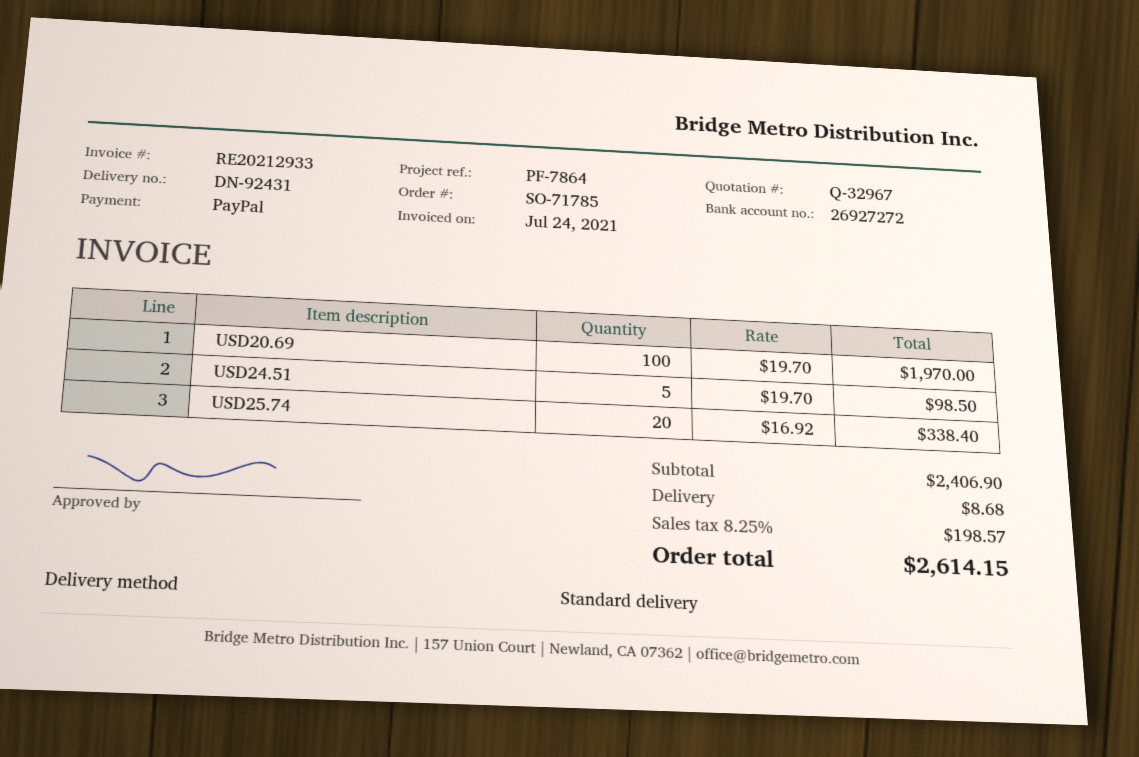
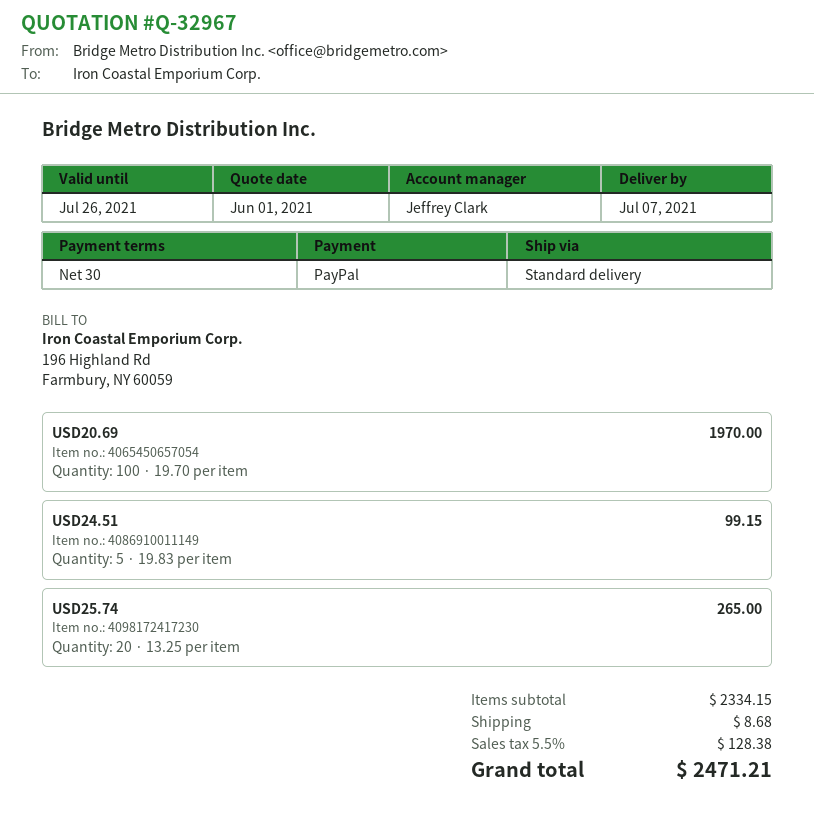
USD24.51: 5 x 19.70 = 98.50 -> 5 x 19.83 = 99.15
USD25.74: 20 x 16.92 = 338.40 -> 20 x 13.25 = 265.00
subtotal: 2406.90 -> 2334.15
tax: 8.25% = 198.57 -> 5.5% = 128.38
total: 2614.15 -> 2471.21

